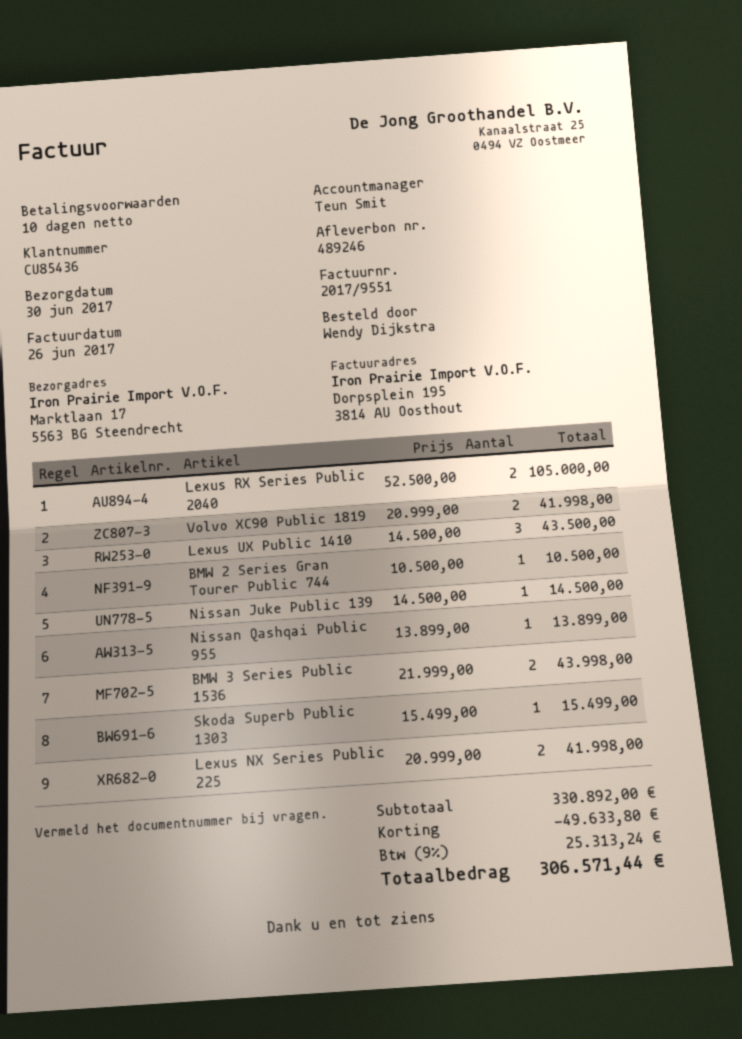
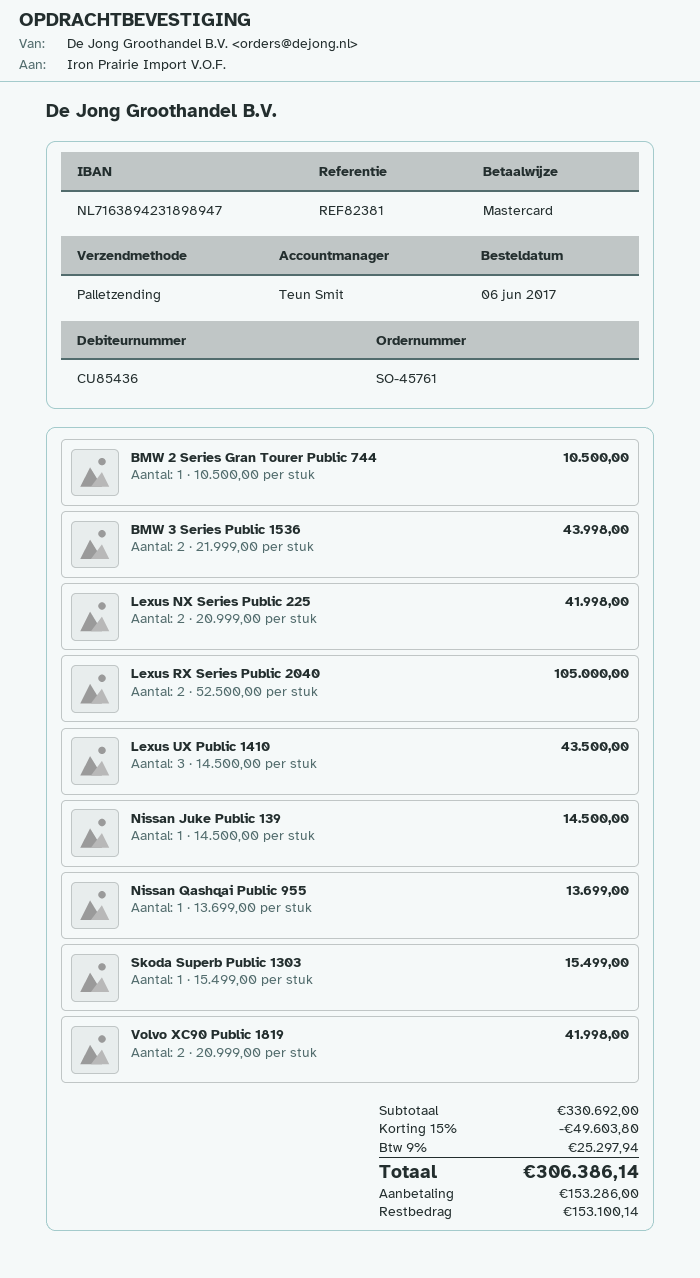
Nissan Qashqai Public 955: 1 x 13899.00 = 13899.00 -> 1 x 13699.00 = 13699.00
subtotal: 330892.00 -> 330692.00
discount: 49633.80 -> 49603.80
tax: 9% = 25313.24 -> 9% = 25297.94
total: 306571.44 -> 306386.14

